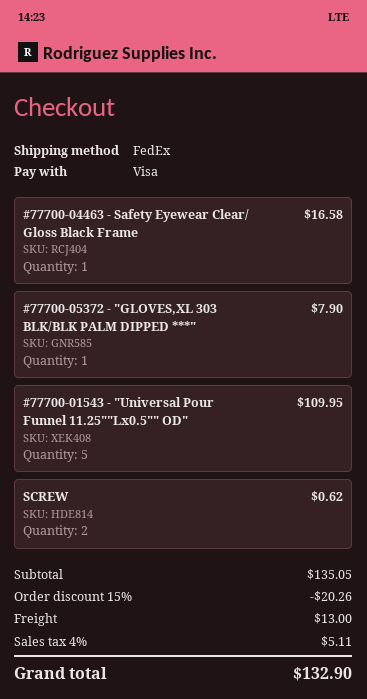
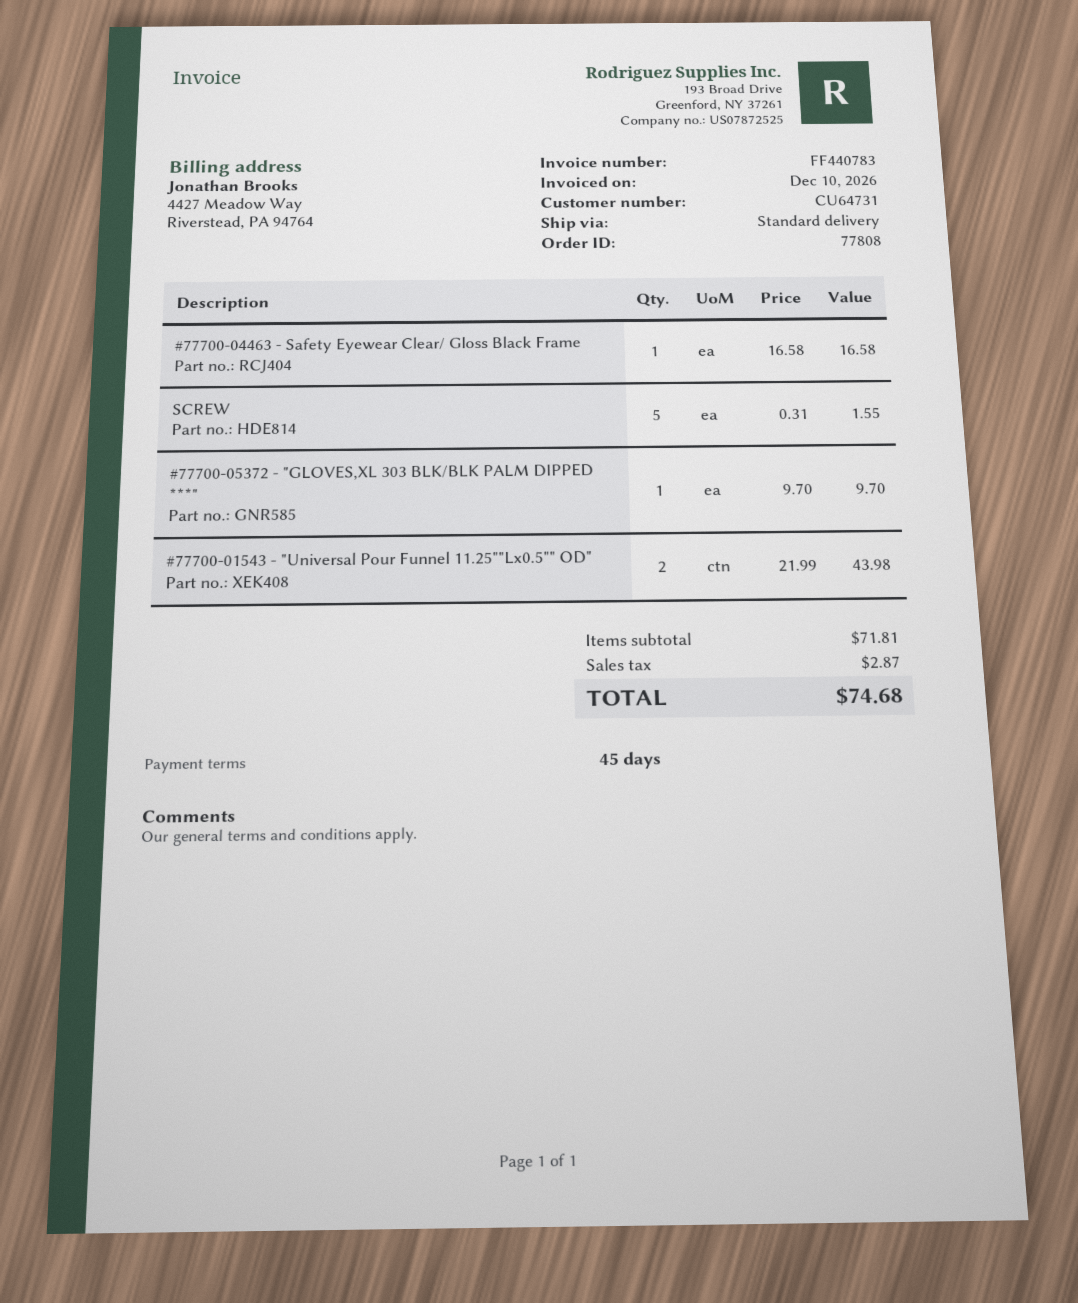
shipping method: FedEx -> standard
#77700-05372 - "GLOVES,XL 303 BLK/BLK PALM DIPPED ***": 1 for 7.90 -> 1 for 9.70
#77700-01543 - "Universal Pour Funnel 11.25""Lx0.5"" OD": 5 for 109.95 -> 2 for 43.98
SCREW: 2 for 0.62 -> 5 for 1.55
subtotal: 135.05 -> 71.81
discount: 15% = 20.26 -> none
shipping: 13.00 -> none
tax: 5.11 -> 2.87
total: 132.90 -> 74.68

